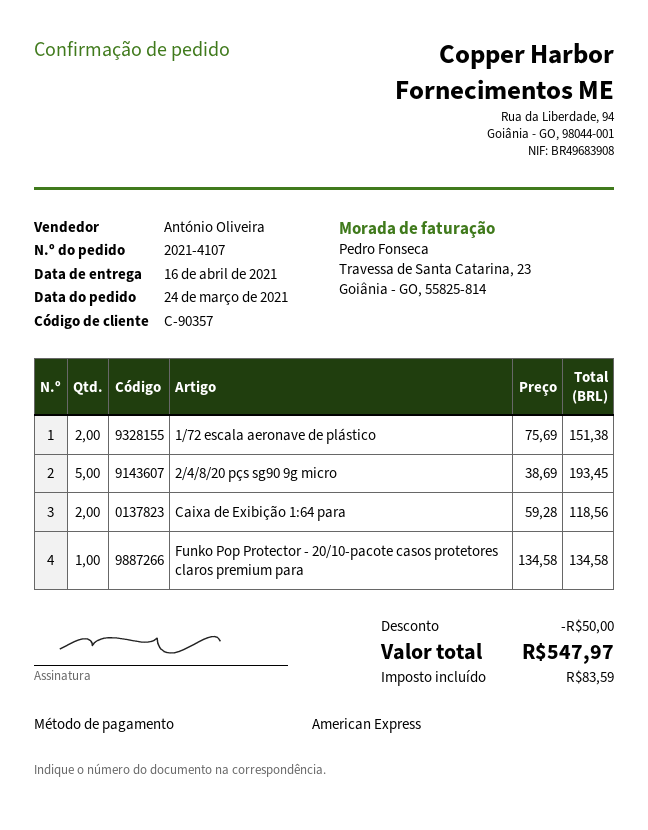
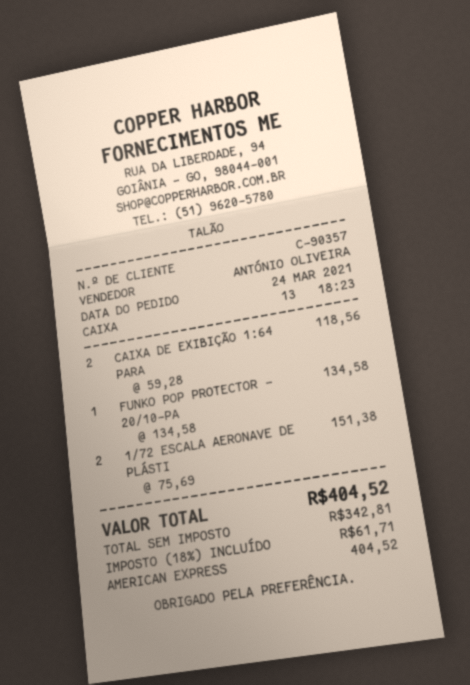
2/4/8/20 pçs sg90 9g micro: 5 x 38.69 = 193.45 -> none
discount: 50.00 -> none
tax: 83.59 -> 61.71
total: 547.97 -> 404.52

